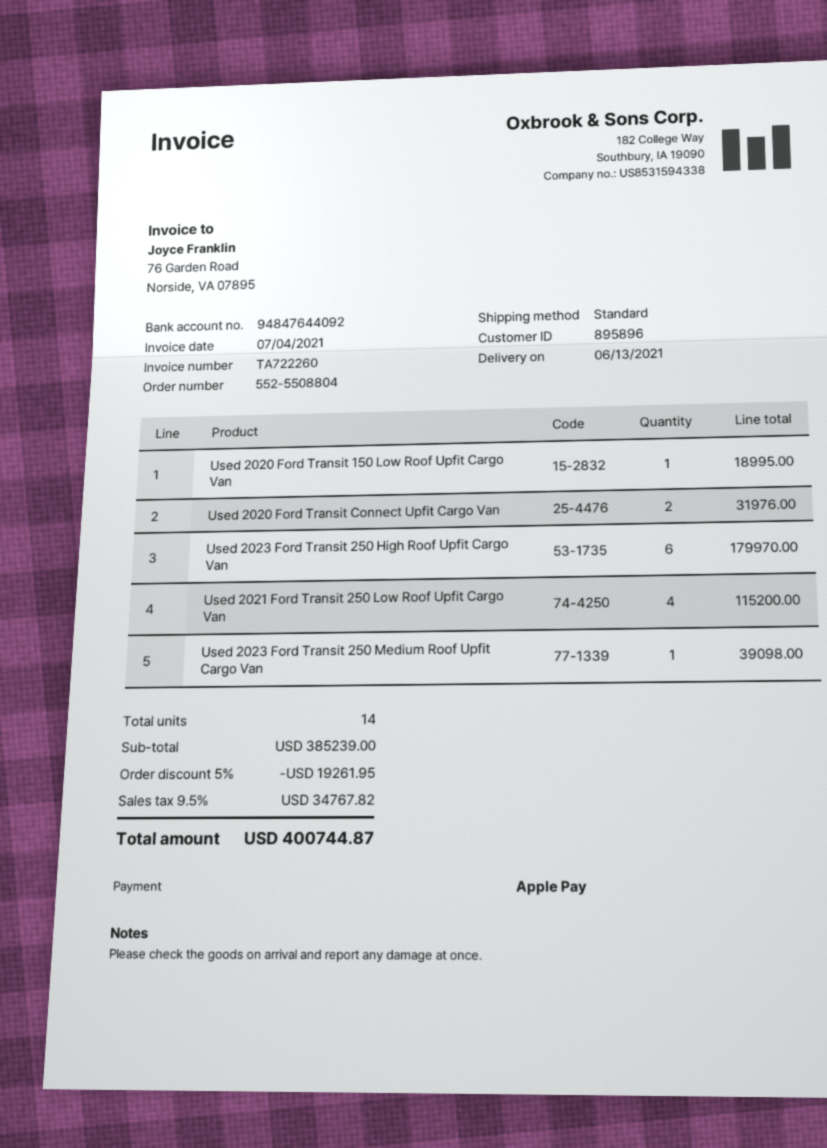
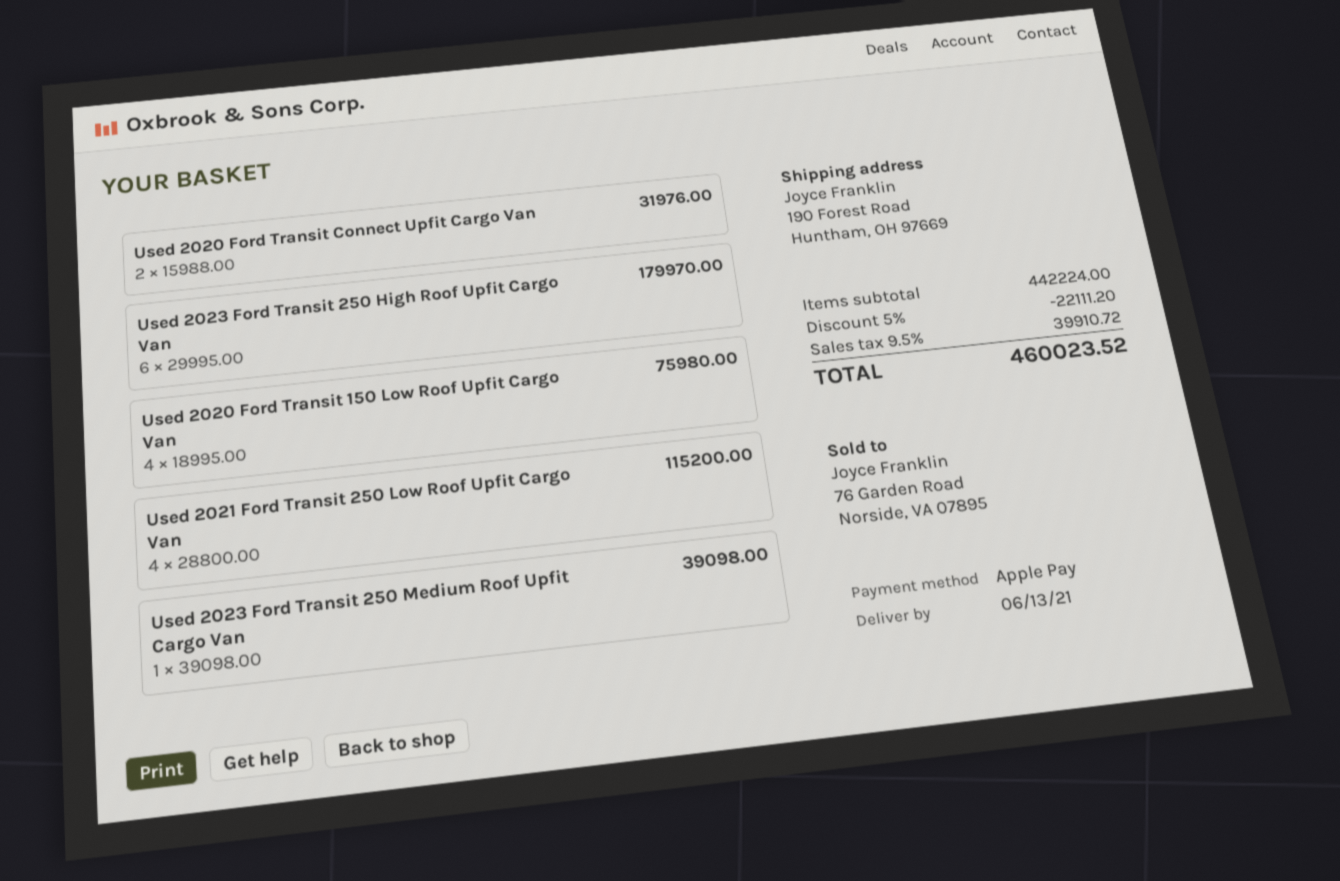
Used 2020 Ford Transit 150 Low Roof Upfit Cargo Van: 1 for 18995.00 -> 4 for 75980.00
subtotal: 385239.00 -> 442224.00
discount: 5% = 19261.95 -> 5% = 22111.20
tax: 9.5% = 34767.82 -> 9.5% = 39910.72
total: 400744.87 -> 460023.52

